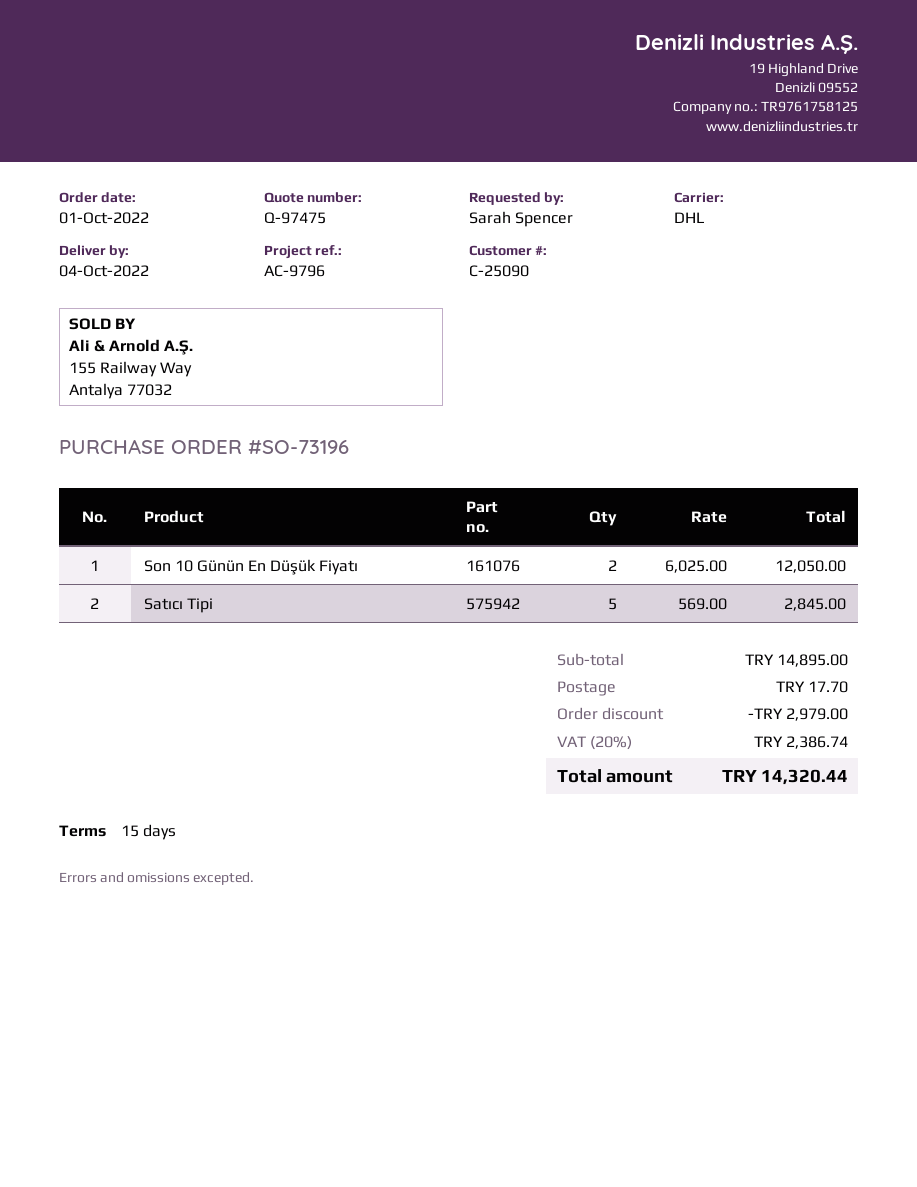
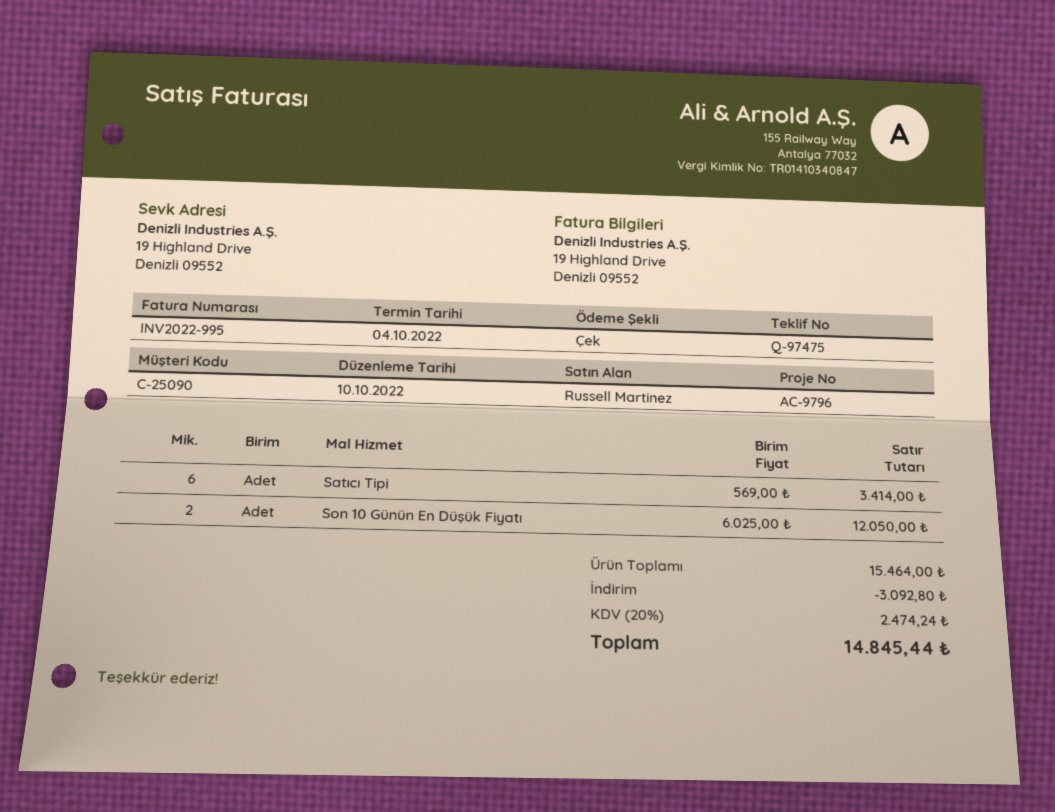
ordered by: Sarah Spencer -> Russell Martinez
Satıcı Tipi: 5 x 569.00 = 2845.00 -> 6 x 569.00 = 3414.00
subtotal: 14895.00 -> 15464.00
discount: 2979.00 -> 3092.80
shipping: 17.70 -> none
tax: 20% = 2386.74 -> 20% = 2474.24
total: 14320.44 -> 14845.44

